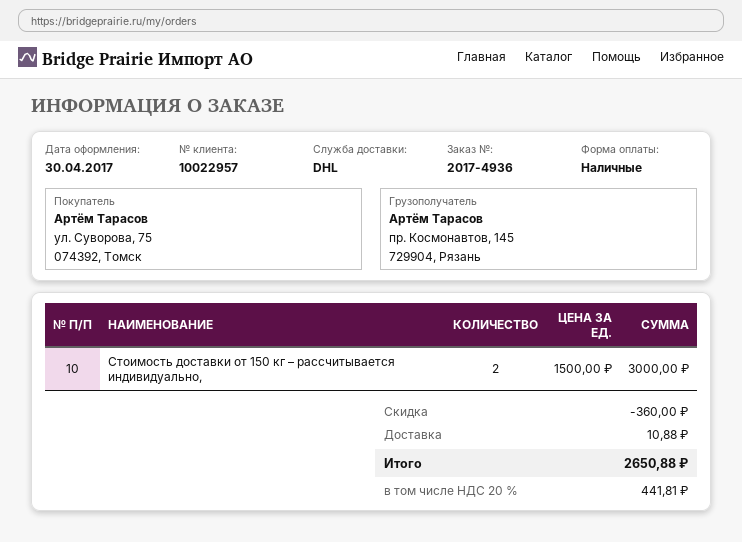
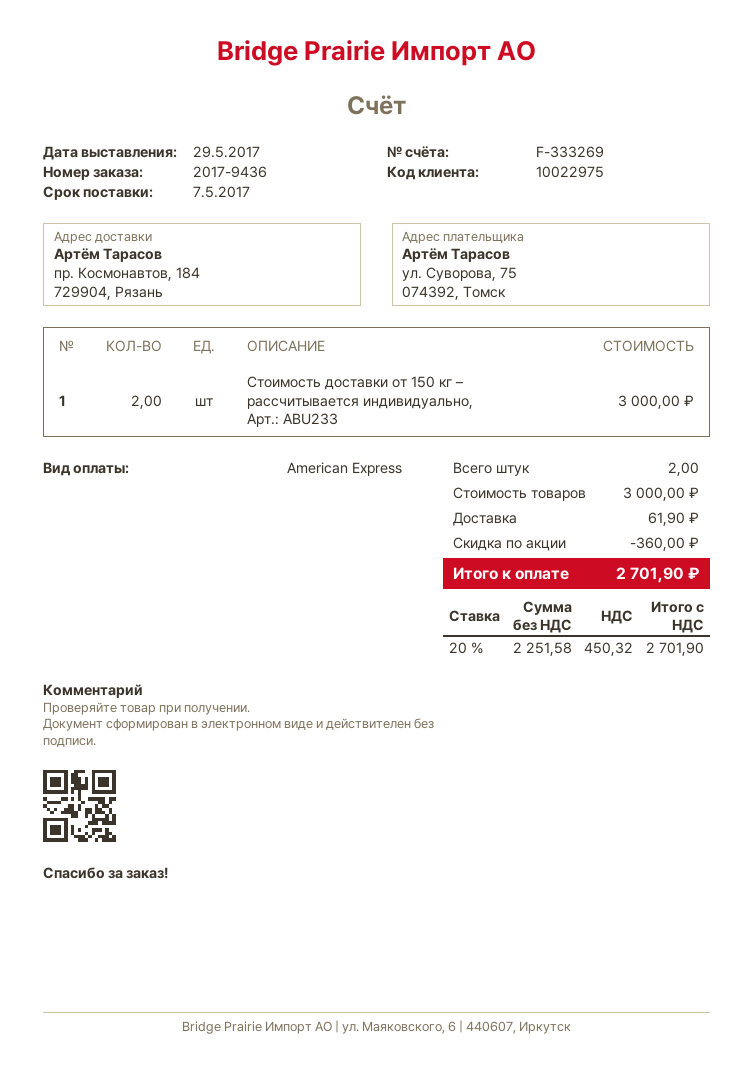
order number: 2017-4936 -> 2017-9436
customer number: 10022957 -> 10022975
payment method: cash -> American Express
ship to: пр. Космонавтов, 145, 729904, Рязань -> пр. Космонавтов, 184, 729904, Рязань
shipping: 10.88 -> 61.90
tax: 20% = 441.81 -> 20% = 450.32
total: 2650.88 -> 2701.90

